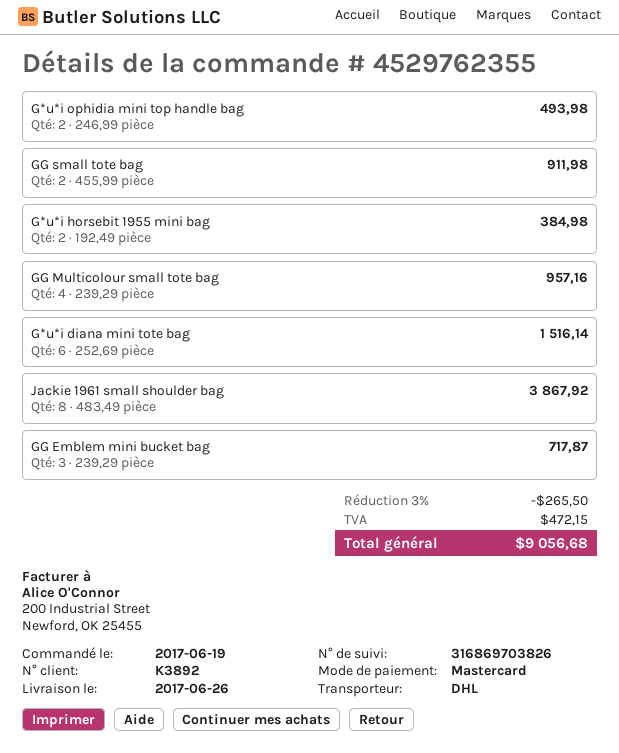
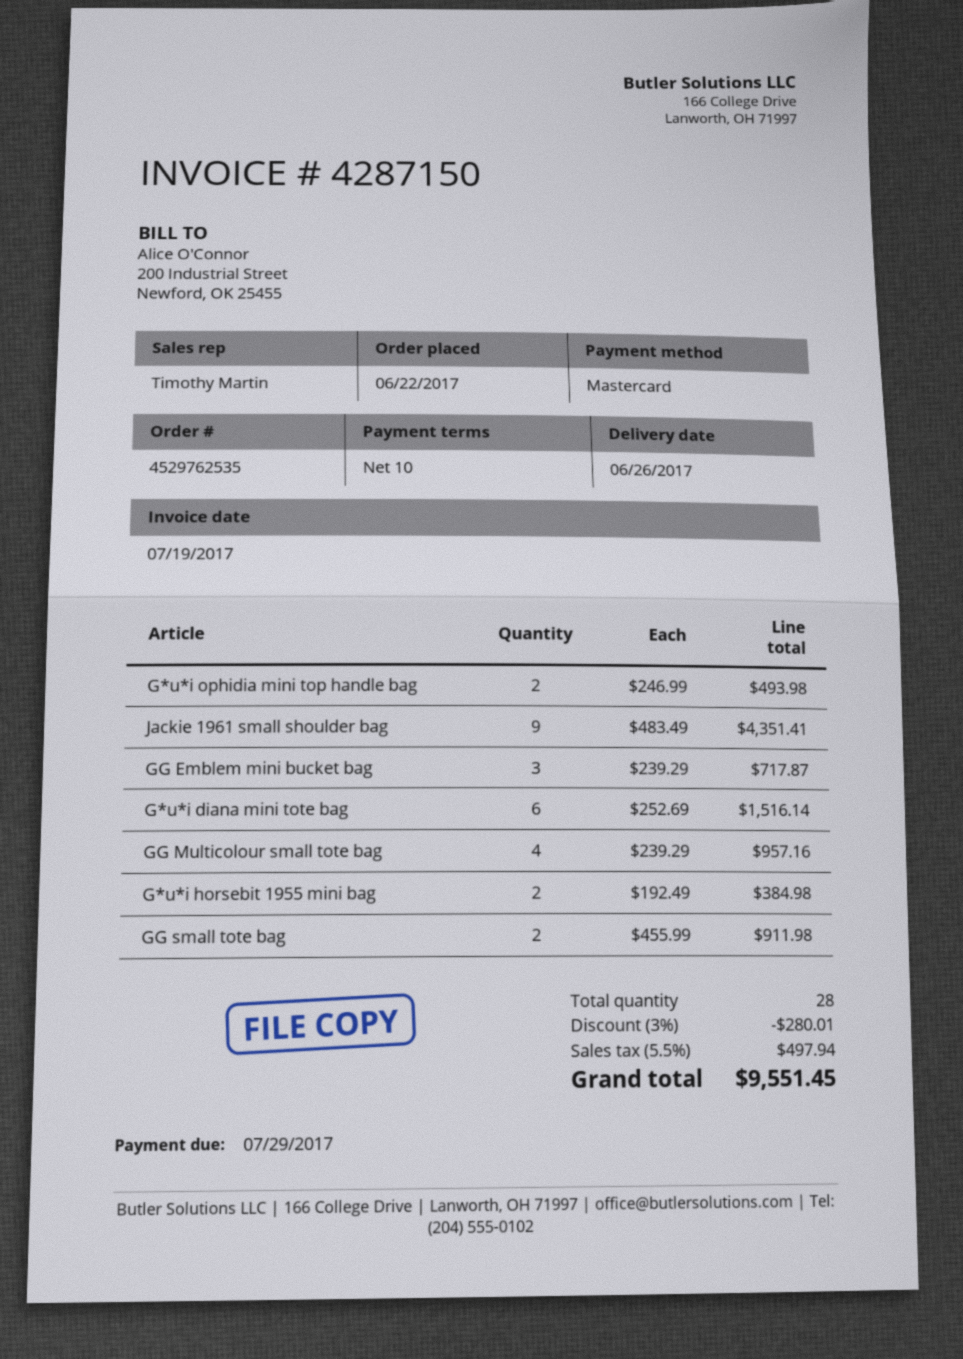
order number: 4529762355 -> 4529762535
order date: 2017-06-19 -> 2017-06-22
Jackie 1961 small shoulder bag: 8 x 483.49 = 3867.92 -> 9 x 483.49 = 4351.41
discount: 3% = 265.50 -> 3% = 280.01
tax: 472.15 -> 497.94
total: 9056.68 -> 9551.45

